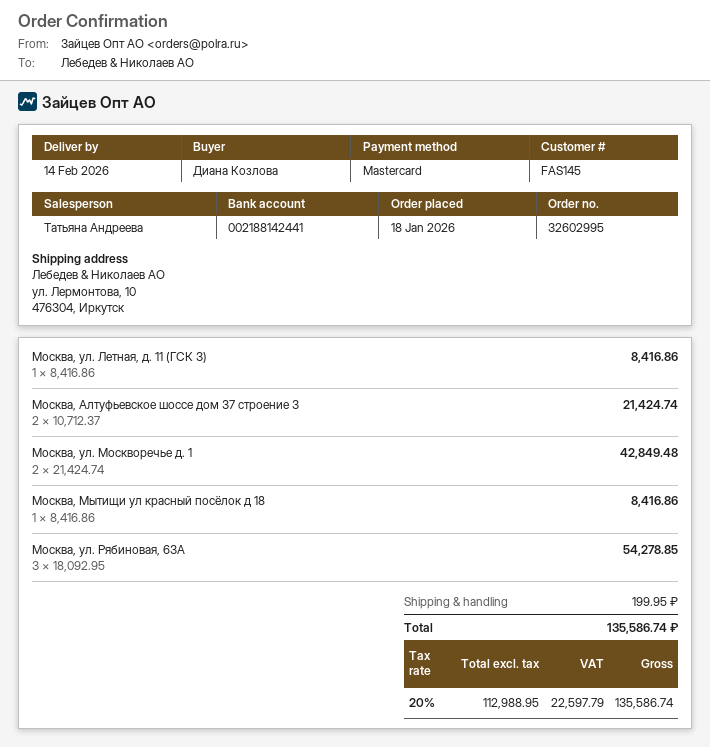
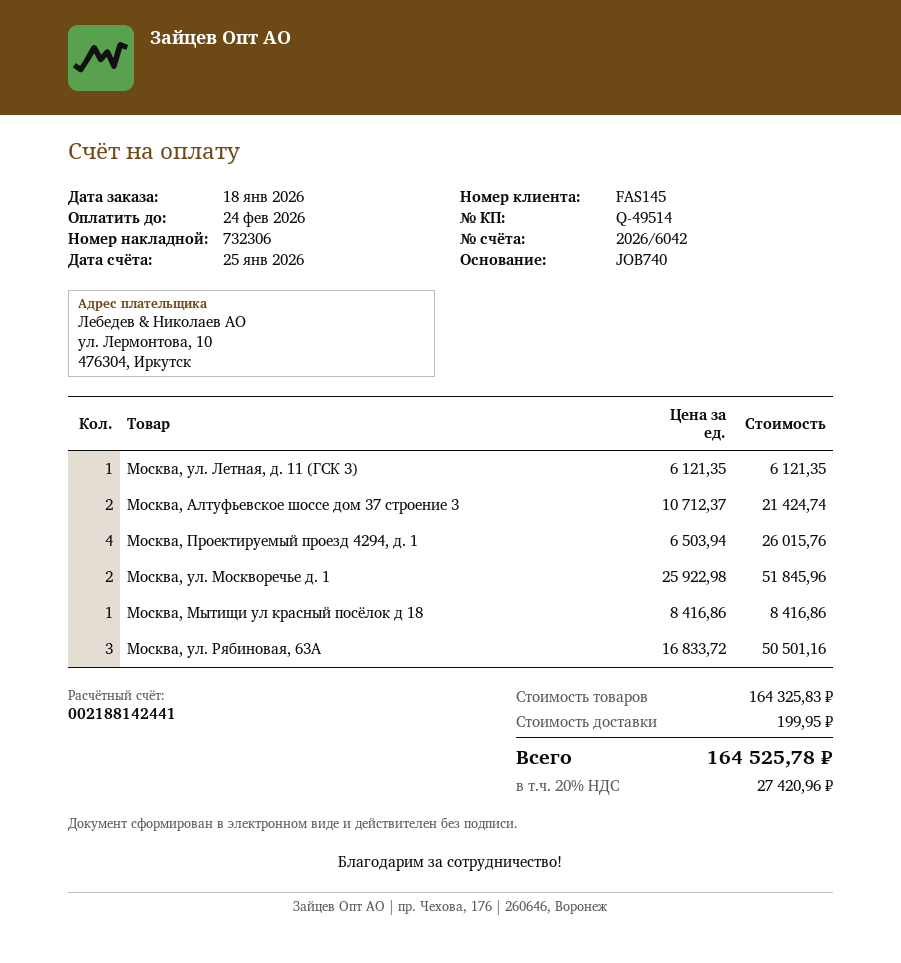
Москва, ул. Летная, д. 11 (ГСК 3): 1 x 8416.86 = 8416.86 -> 1 x 6121.35 = 6121.35
Москва, ул. Москворечье д. 1: 2 x 21424.74 = 42849.48 -> 2 x 25922.98 = 51845.96
Москва, ул. Рябиновая, 63А: 3 x 18092.95 = 54278.85 -> 3 x 16833.72 = 50501.16
Москва, Проектируемый проезд 4294, д. 1: none -> 4 x 6503.94 = 26015.76
tax: 20% = 22597.79 -> 20% = 27420.96
total: 135586.74 -> 164525.78

